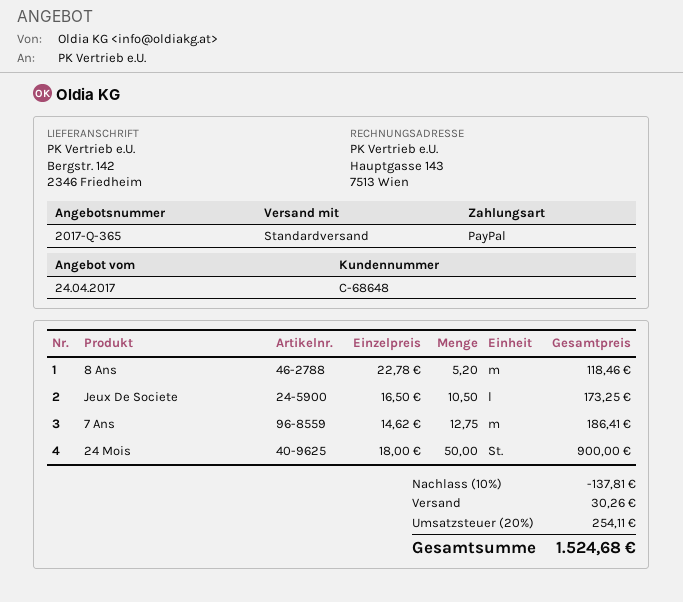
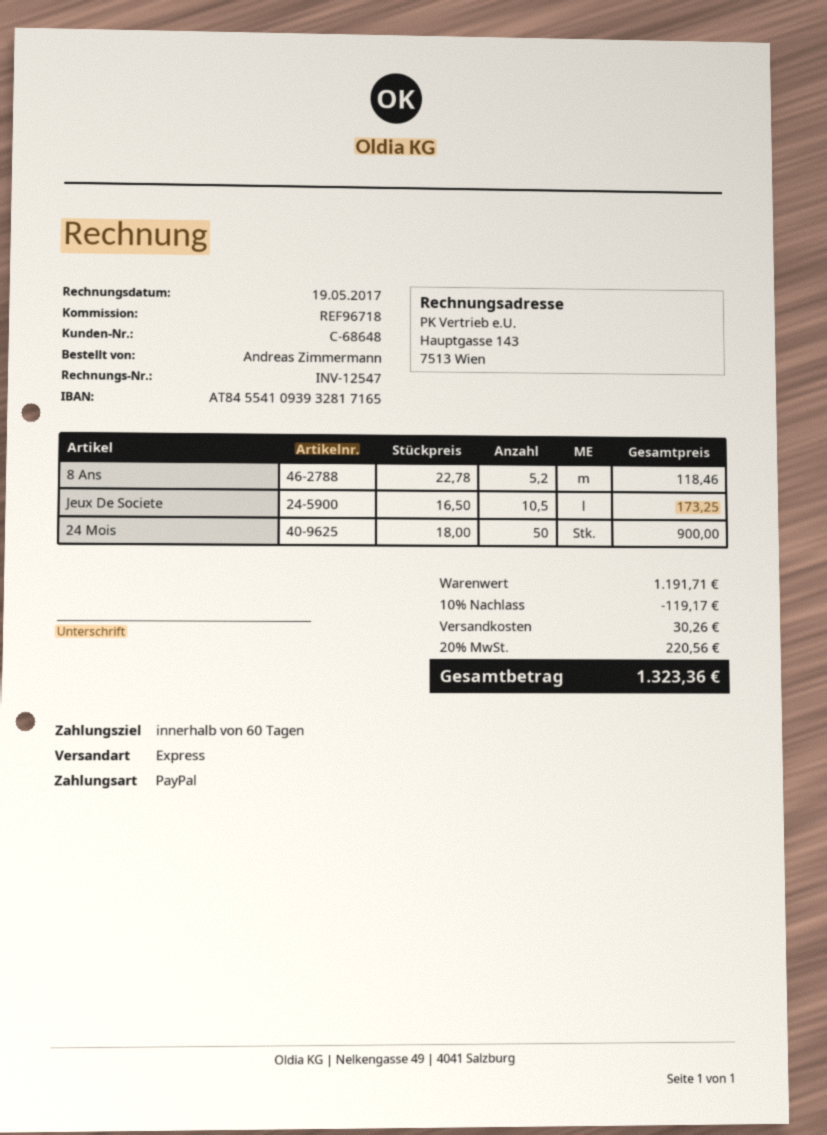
shipping method: standard -> express
7 Ans: 12.75 x 14.62 = 186.41 -> none
discount: 10% = 137.81 -> 10% = 119.17
tax: 20% = 254.11 -> 20% = 220.56
total: 1524.68 -> 1323.36

